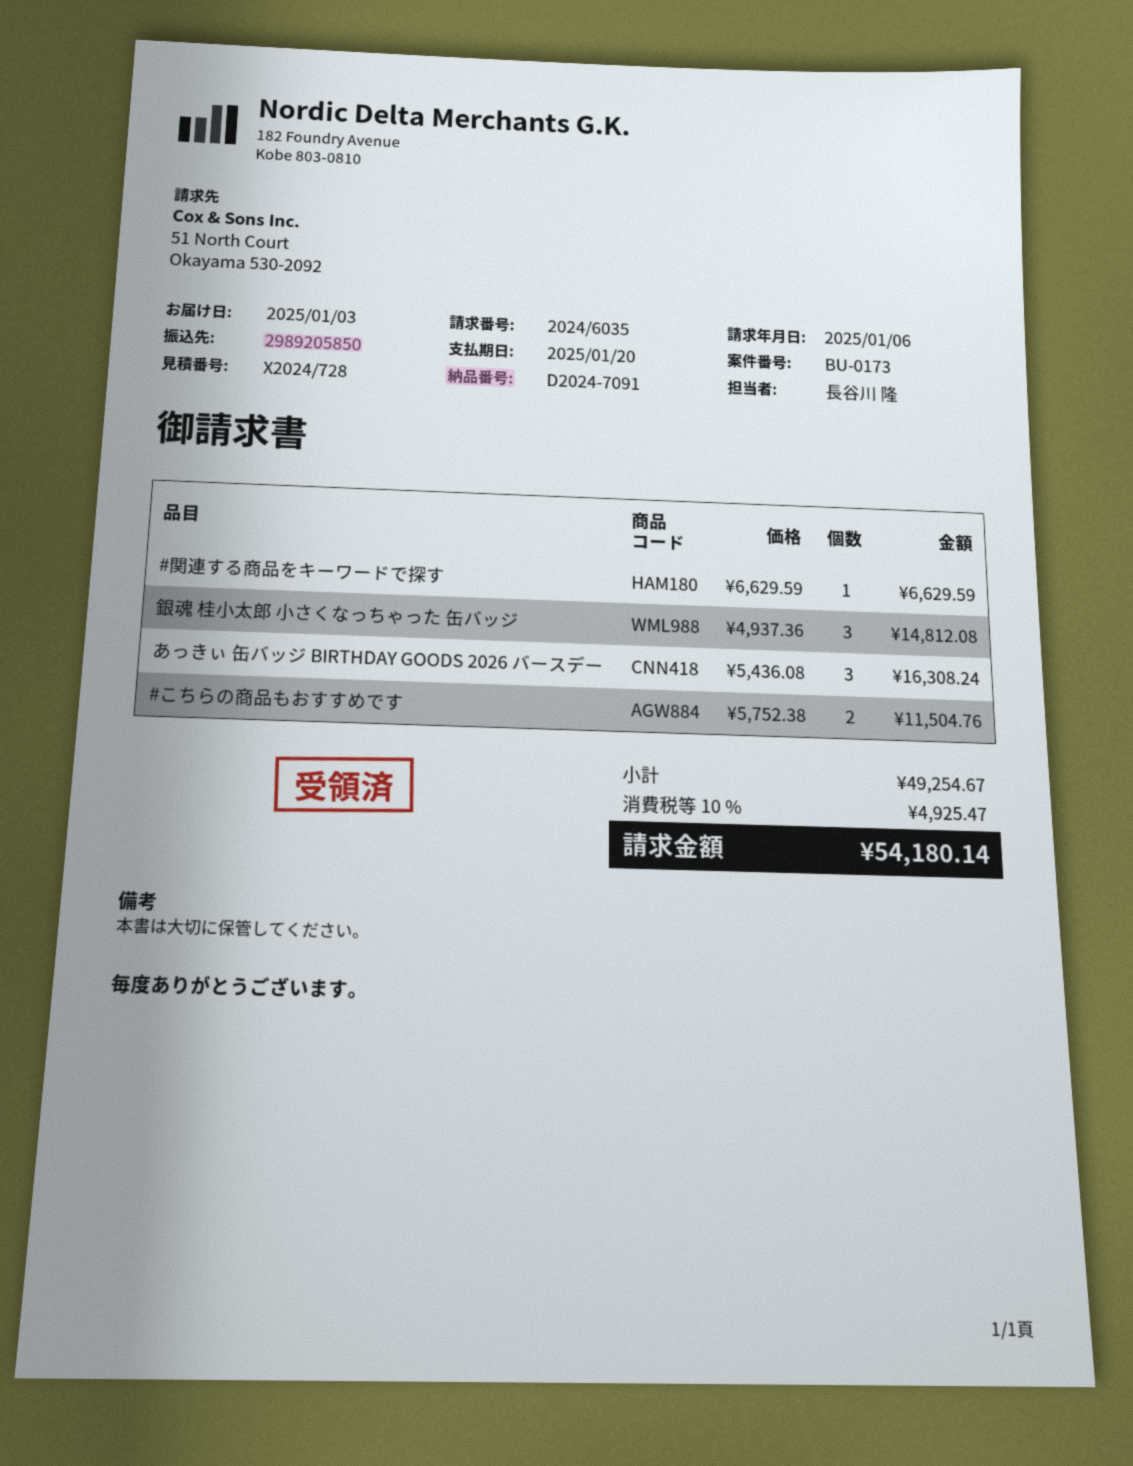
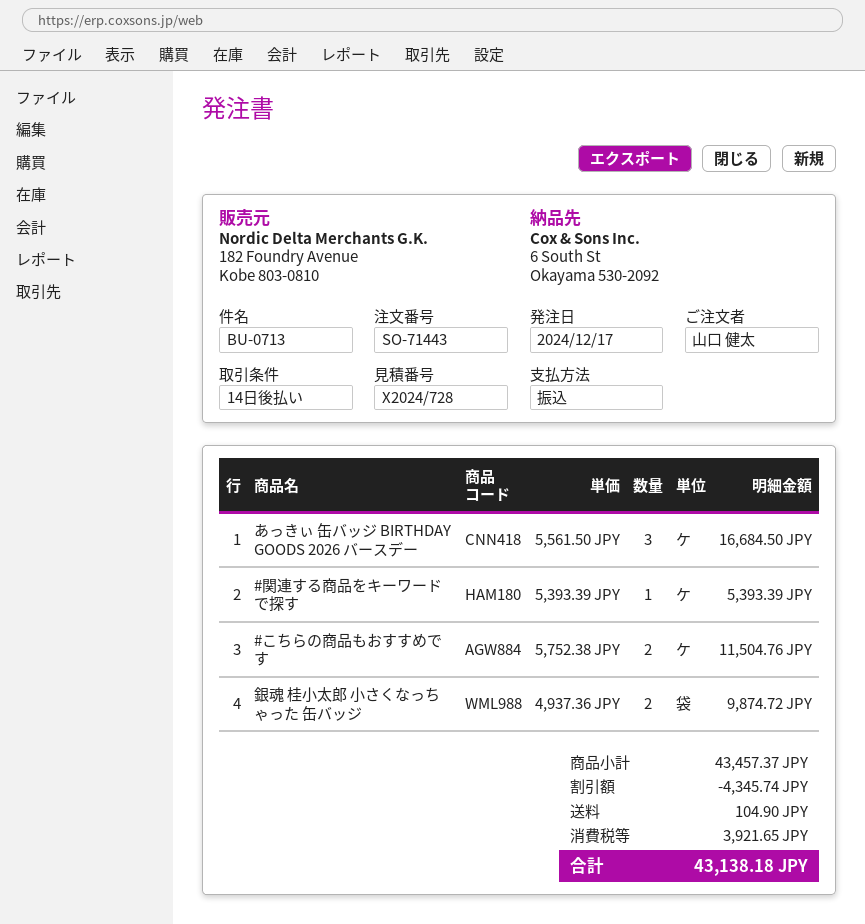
reference: BU-0173 -> BU-0713
#関連する商品をキーワードで探す: 1 x 6629.59 = 6629.59 -> 1 x 5393.39 = 5393.39
銀魂 桂小太郎 小さくなっちゃった 缶バッジ: 3 x 4937.36 = 14812.08 -> 2 x 4937.36 = 9874.72
あっきぃ 缶バッジ BIRTHDAY GOODS 2026 バースデー: 3 x 5436.08 = 16308.24 -> 3 x 5561.50 = 16684.50
subtotal: 49254.67 -> 43457.37
discount: none -> 4345.74
shipping: none -> 104.90
tax: 4925.47 -> 3921.65
total: 54180.14 -> 43138.18

